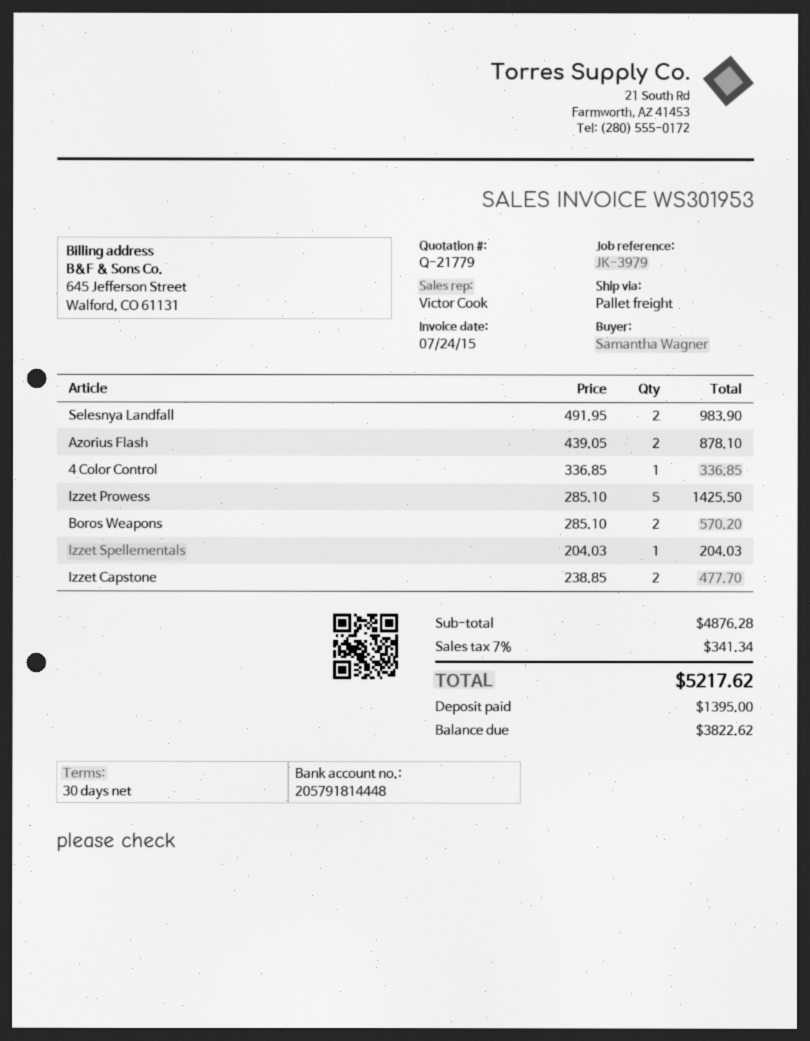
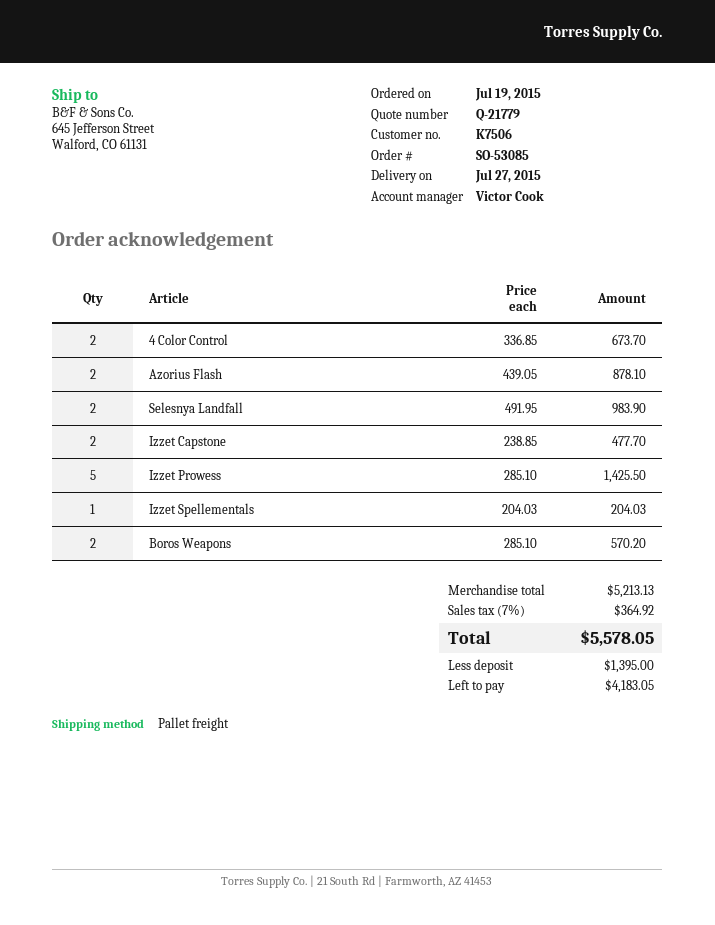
4 Color Control: 1 x 336.85 = 336.85 -> 2 x 336.85 = 673.70
subtotal: 4876.28 -> 5213.13
tax: 7% = 341.34 -> 7% = 364.92
total: 5217.62 -> 5578.05
balance: 3822.62 -> 4183.05

